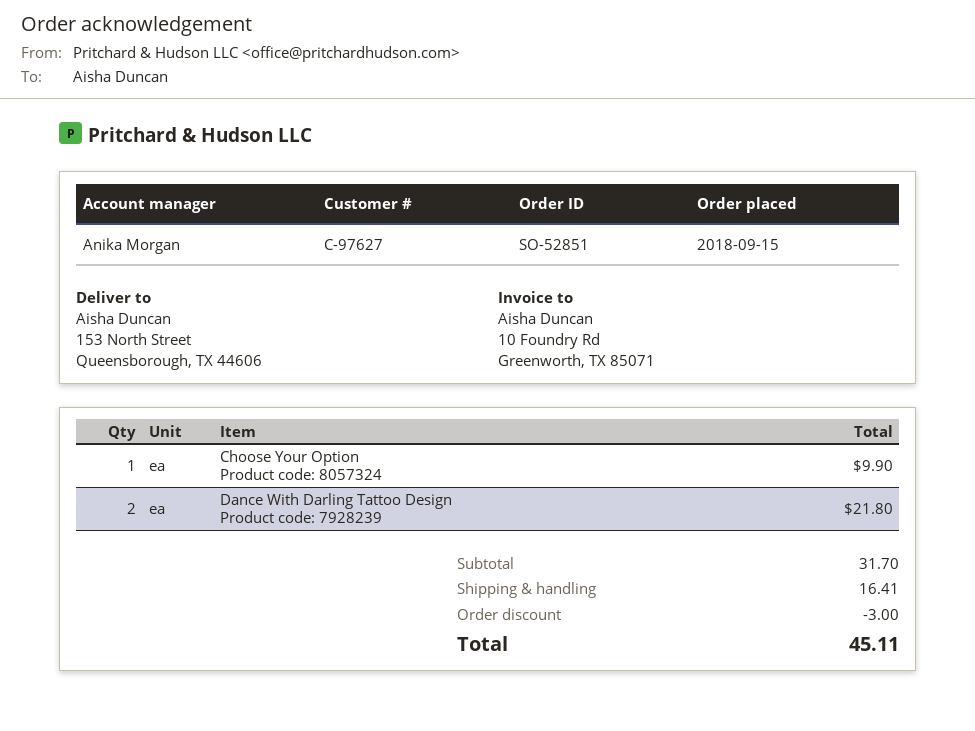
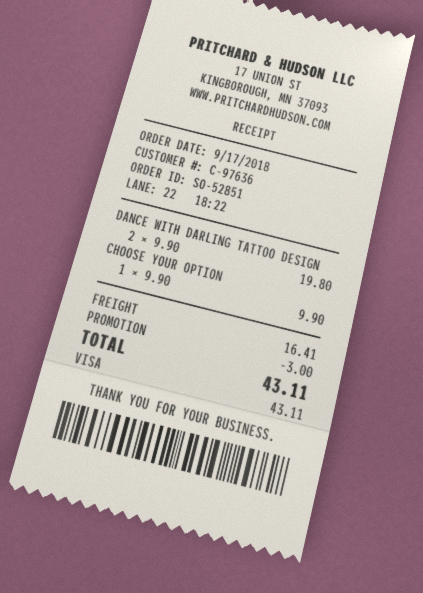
order date: 2018-09-15 -> 2018-09-17
customer number: C-97627 -> C-97636
Dance With Darling Tattoo Design: 2 for 21.80 -> 2 for 19.80
total: 45.11 -> 43.11

